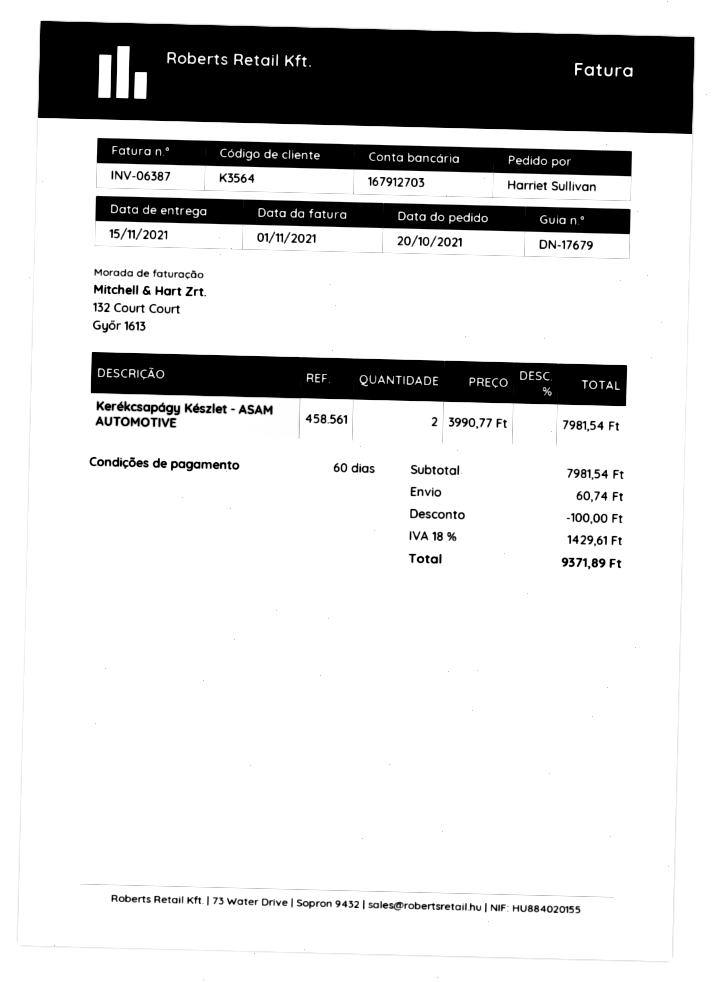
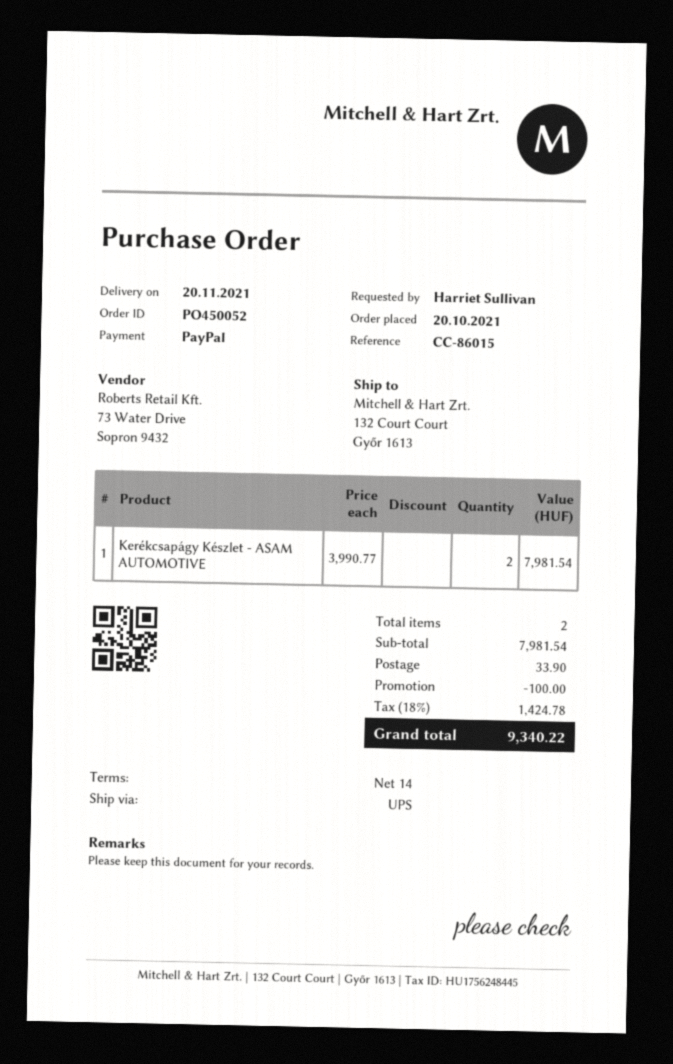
delivery date: 2021-11-15 -> 2021-11-20
payment terms: 60 days -> 14 days
shipping: 60.74 -> 33.90
tax: 18% = 1429.61 -> 18% = 1424.78
total: 9371.89 -> 9340.22

